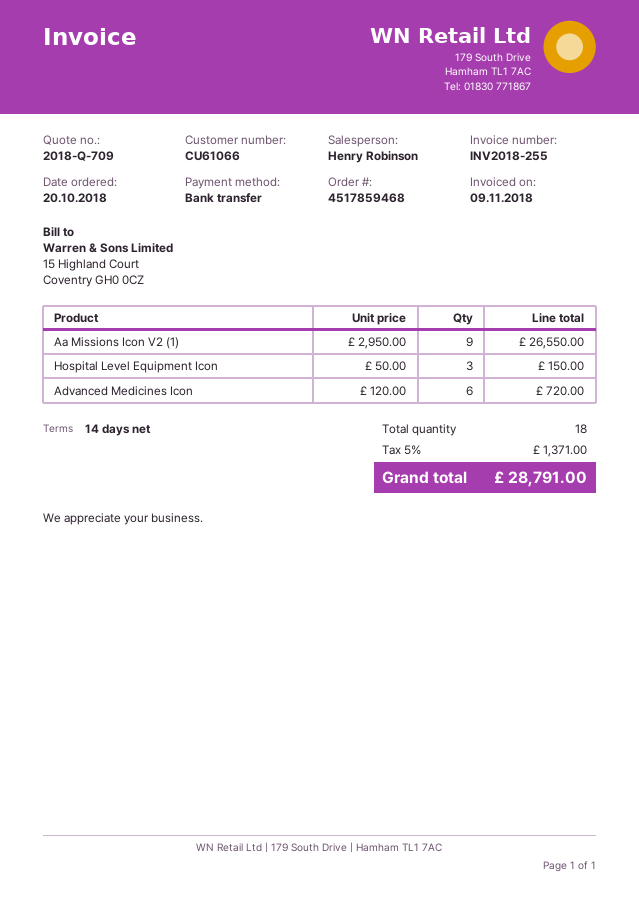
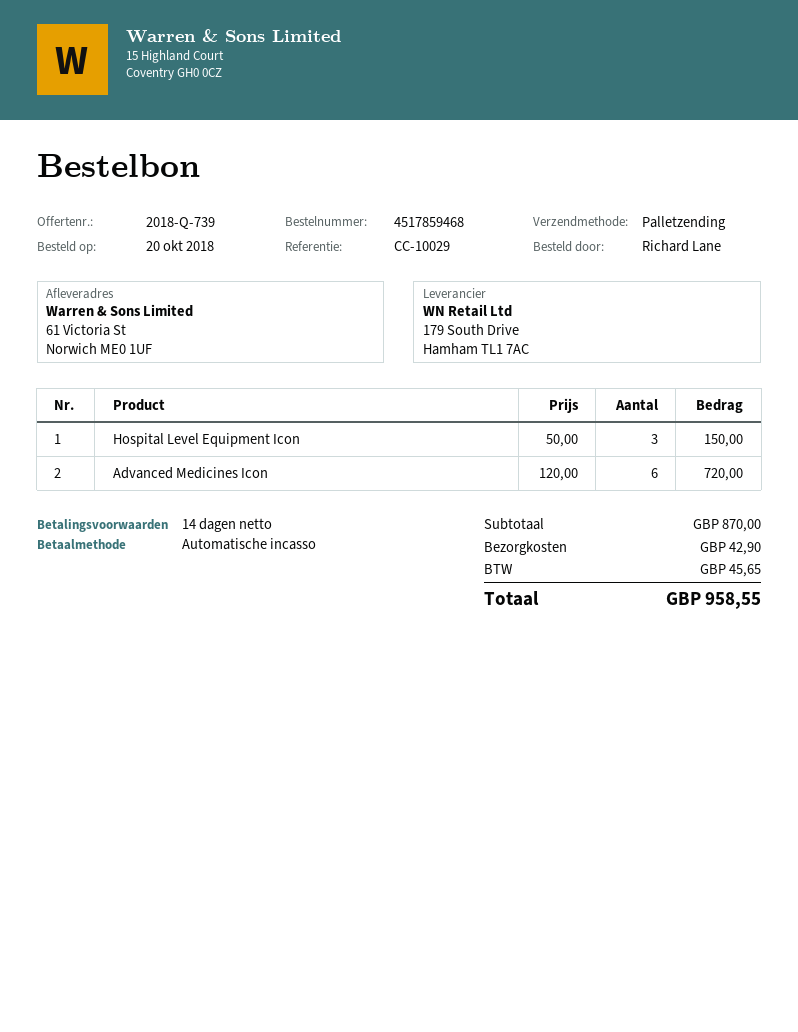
quote number: 2018-Q-709 -> 2018-Q-739
payment method: bank transfer -> direct debit
Aa Missions Icon V2 (1): 9 x 2950.00 = 26550.00 -> none
shipping: none -> 42.90
tax: 1371.00 -> 45.65
total: 28791.00 -> 958.55

